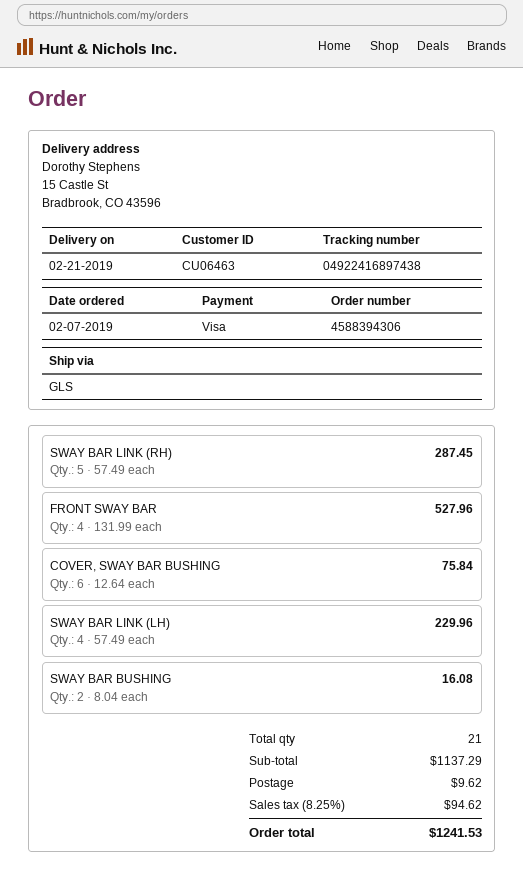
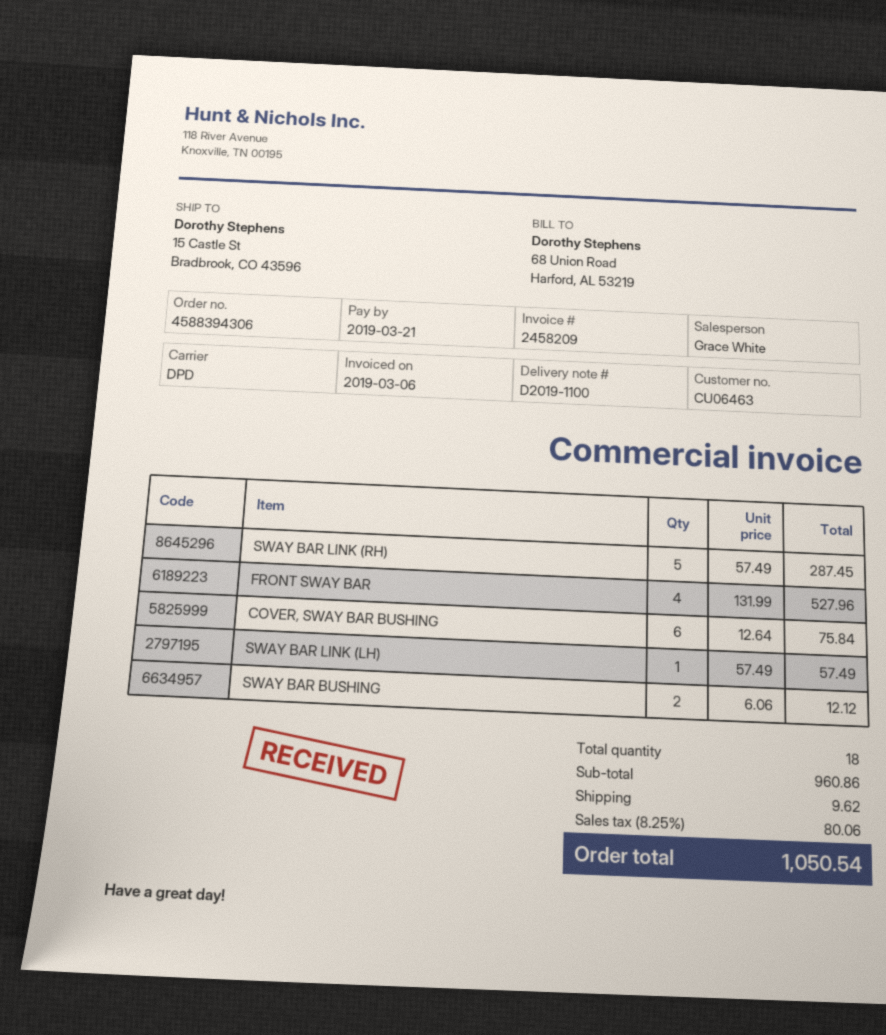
shipping method: GLS -> DPD
SWAY BAR LINK (LH): 4 x 57.49 = 229.96 -> 1 x 57.49 = 57.49
SWAY BAR BUSHING: 2 x 8.04 = 16.08 -> 2 x 6.06 = 12.12
total quantity: 21 -> 18
subtotal: 1137.29 -> 960.86
tax: 8.25% = 94.62 -> 8.25% = 80.06
total: 1241.53 -> 1050.54

